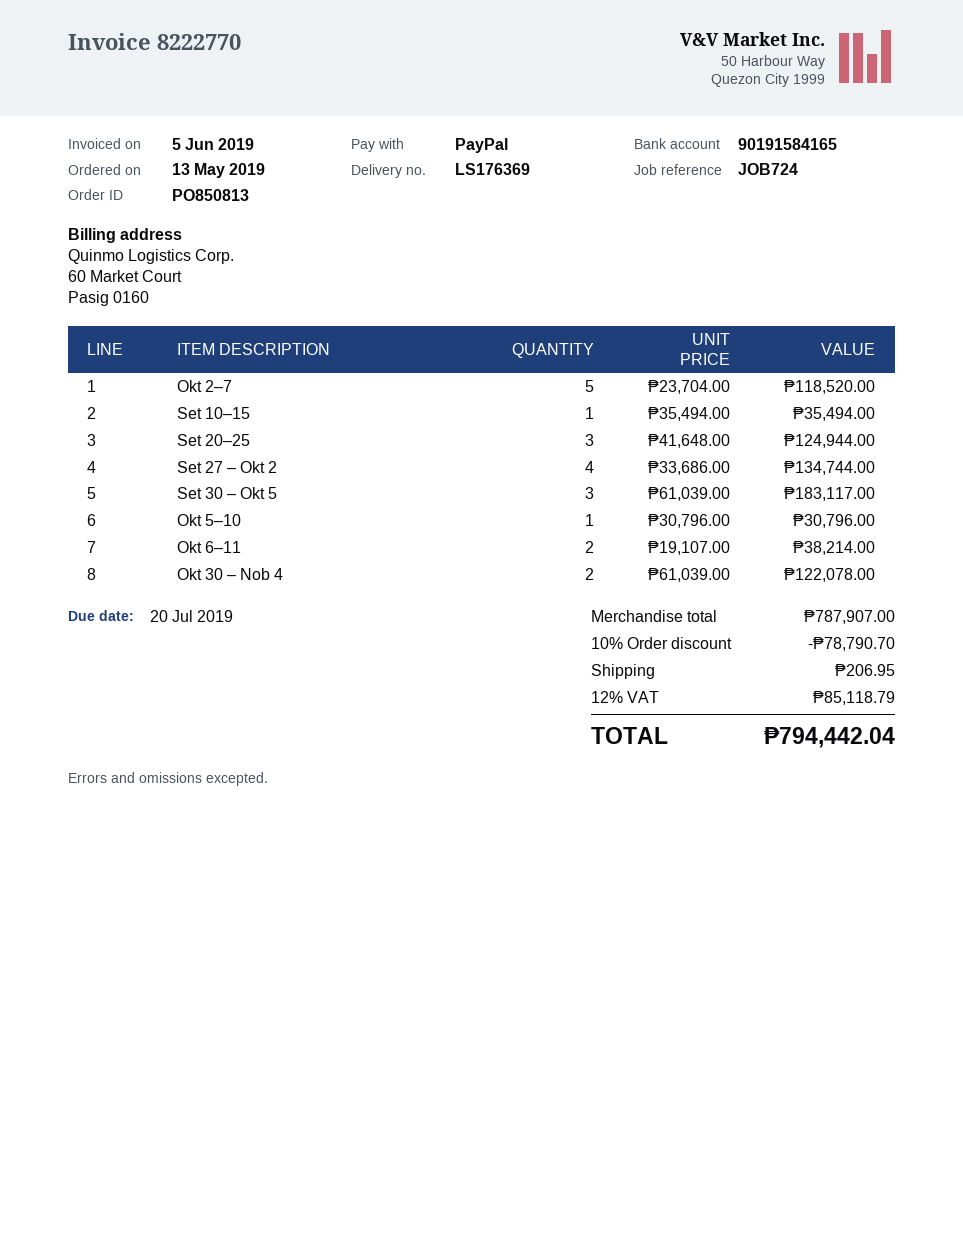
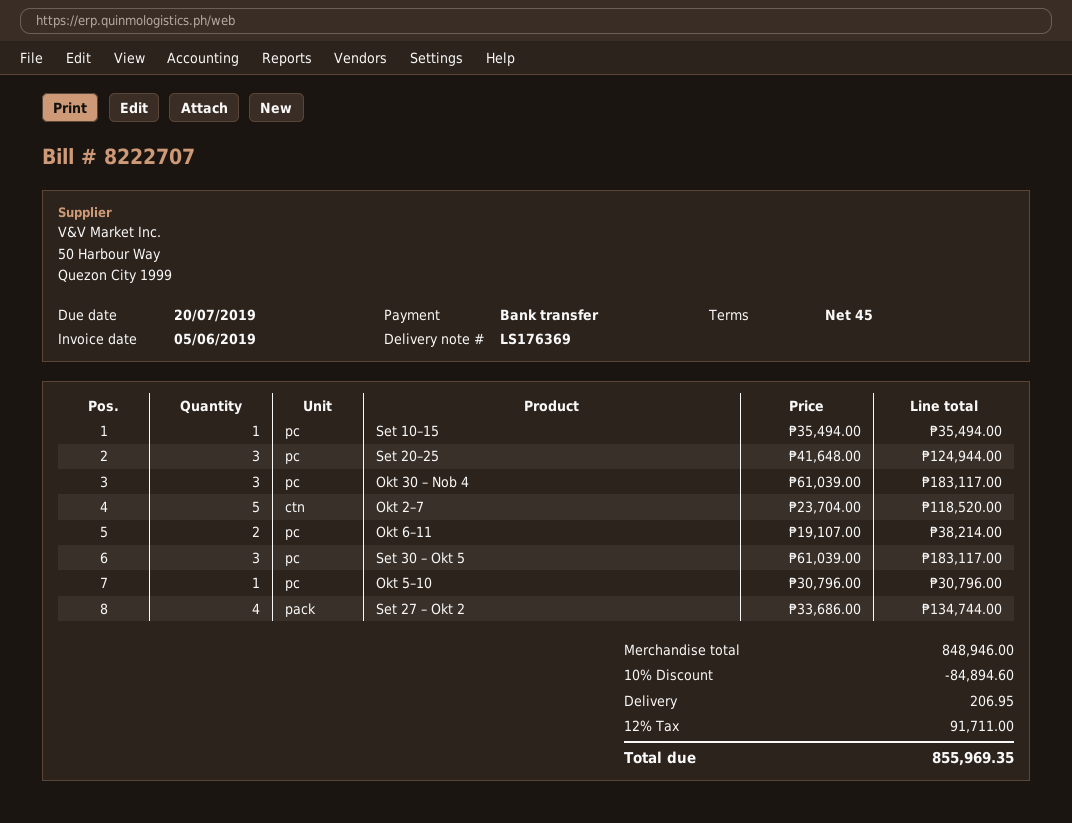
invoice number: 8222770 -> 8222707
payment method: PayPal -> bank transfer
Okt 30 – Nob 4: 2 x 61039.00 = 122078.00 -> 3 x 61039.00 = 183117.00
subtotal: 787907.00 -> 848946.00
discount: 10% = 78790.70 -> 10% = 84894.60
tax: 12% = 85118.79 -> 12% = 91711.00
total: 794442.04 -> 855969.35

